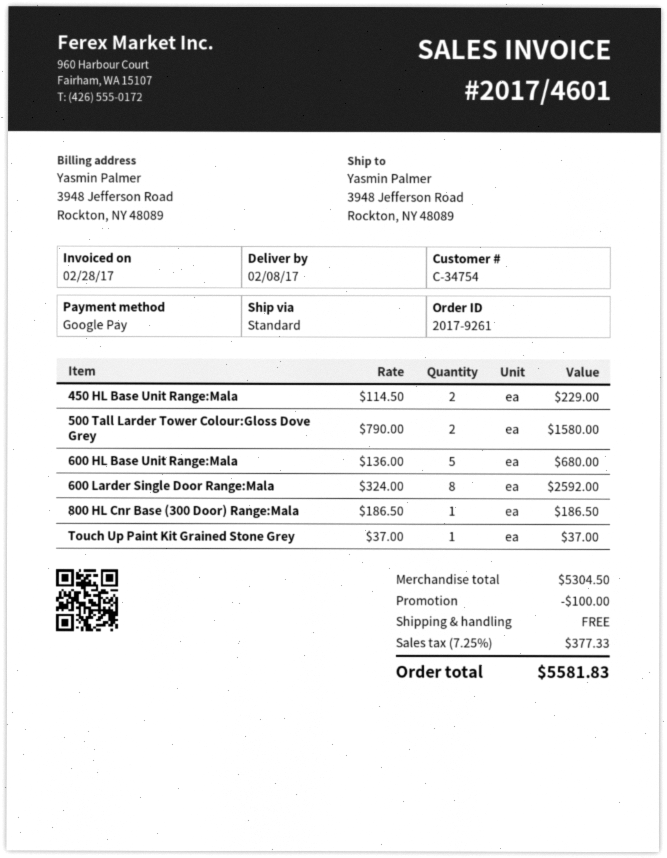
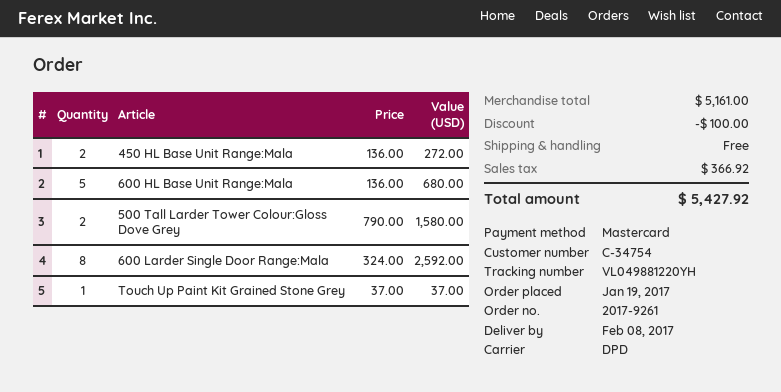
payment method: Google Pay -> Mastercard
shipping method: standard -> DPD
450 HL Base Unit Range:Mala: 2 x 114.50 = 229.00 -> 2 x 136.00 = 272.00
800 HL Cnr Base (300 Door) Range:Mala: 1 x 186.50 = 186.50 -> none
subtotal: 5304.50 -> 5161.00
tax: 377.33 -> 366.92
total: 5581.83 -> 5427.92

